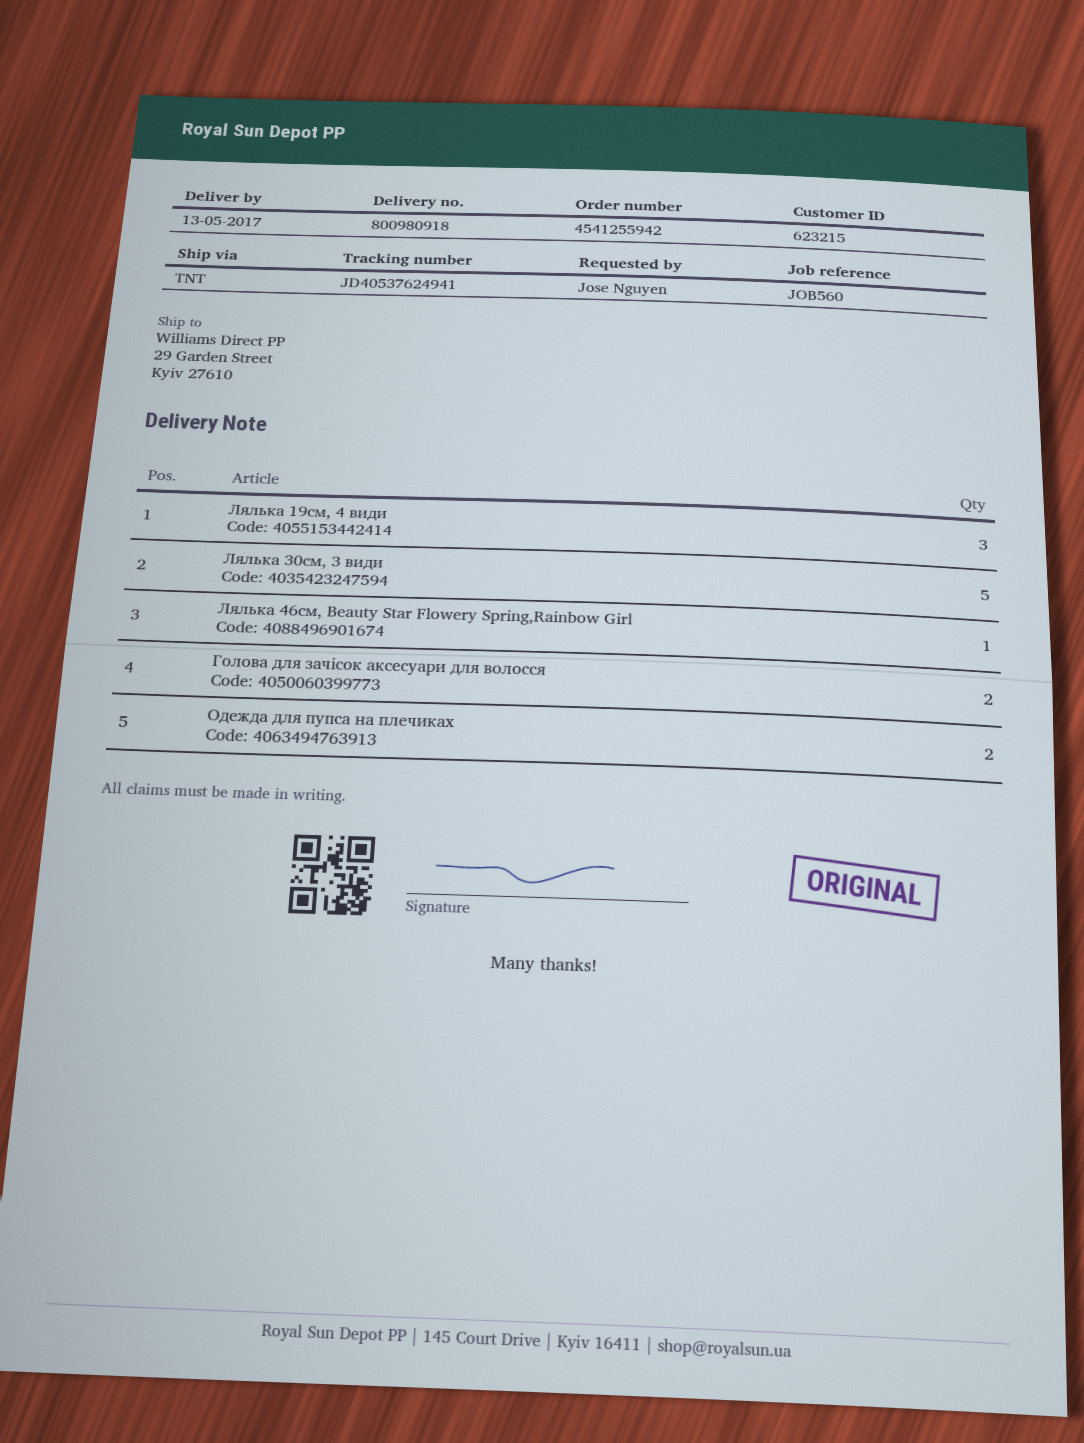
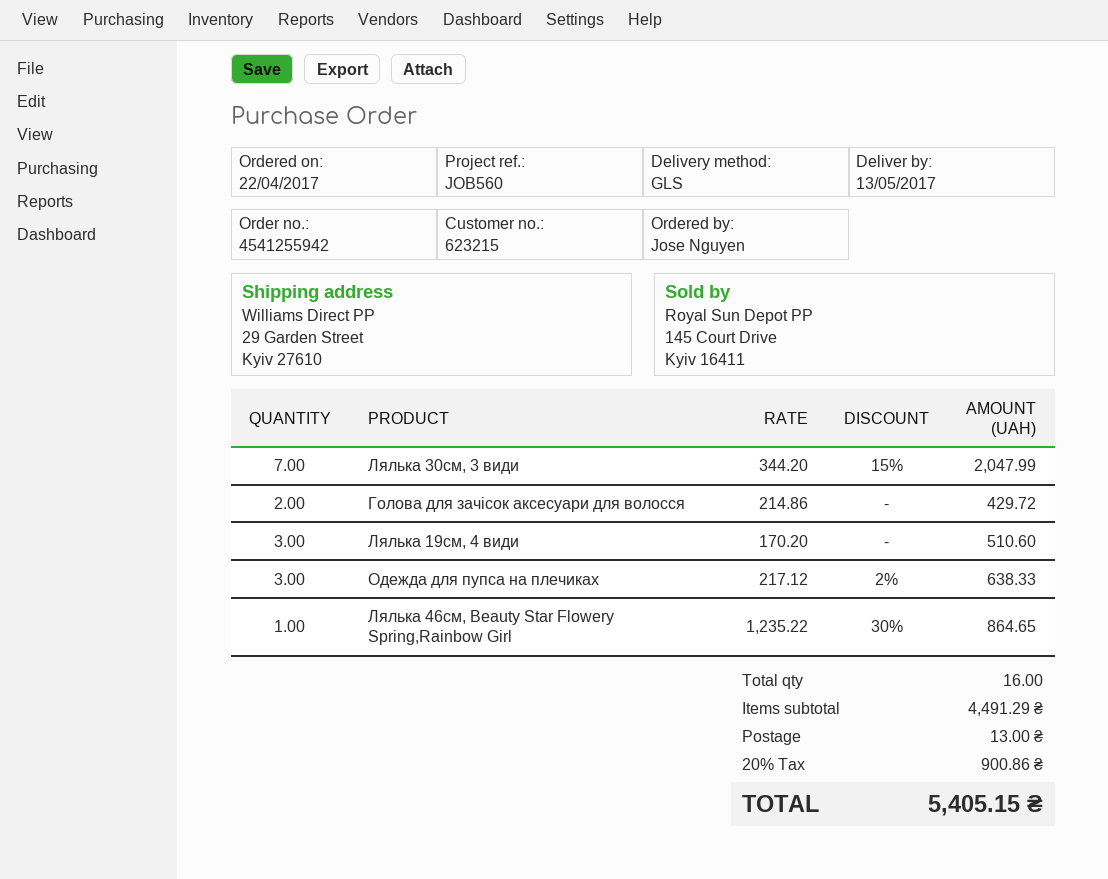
shipping method: TNT -> GLS
Лялька 30см, 3 види: 5 -> 7
Одежда для пупса на плечиках: 2 -> 3

